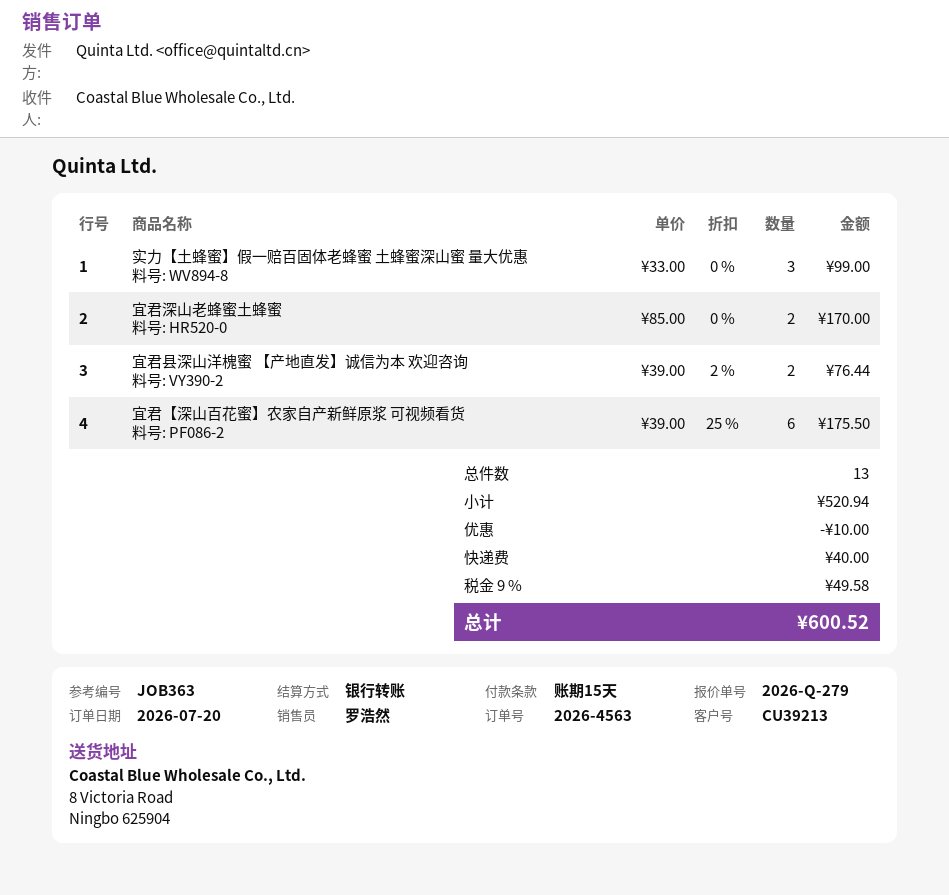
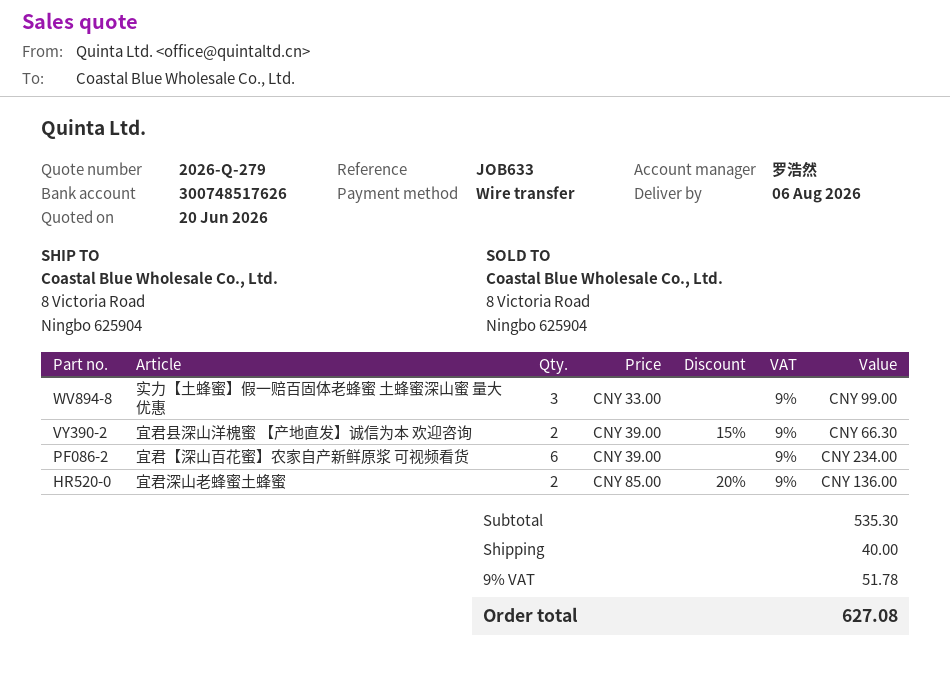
reference: JOB363 -> JOB633
宜君深山老蜂蜜土蜂蜜: 2 x 85.00 = 170.00 -> 2 x 85.00 - 20% = 136.00
宜君县深山洋槐蜜 【产地直发】诚信为本 欢迎咨询: 2 x 39.00 - 2% = 76.44 -> 2 x 39.00 - 15% = 66.30
宜君【深山百花蜜】农家自产新鲜原浆 可视频看货: 6 x 39.00 - 25% = 175.50 -> 6 x 39.00 = 234.00
subtotal: 520.94 -> 535.30
discount: 10.00 -> none
tax: 9% = 49.58 -> 9% = 51.78
total: 600.52 -> 627.08

